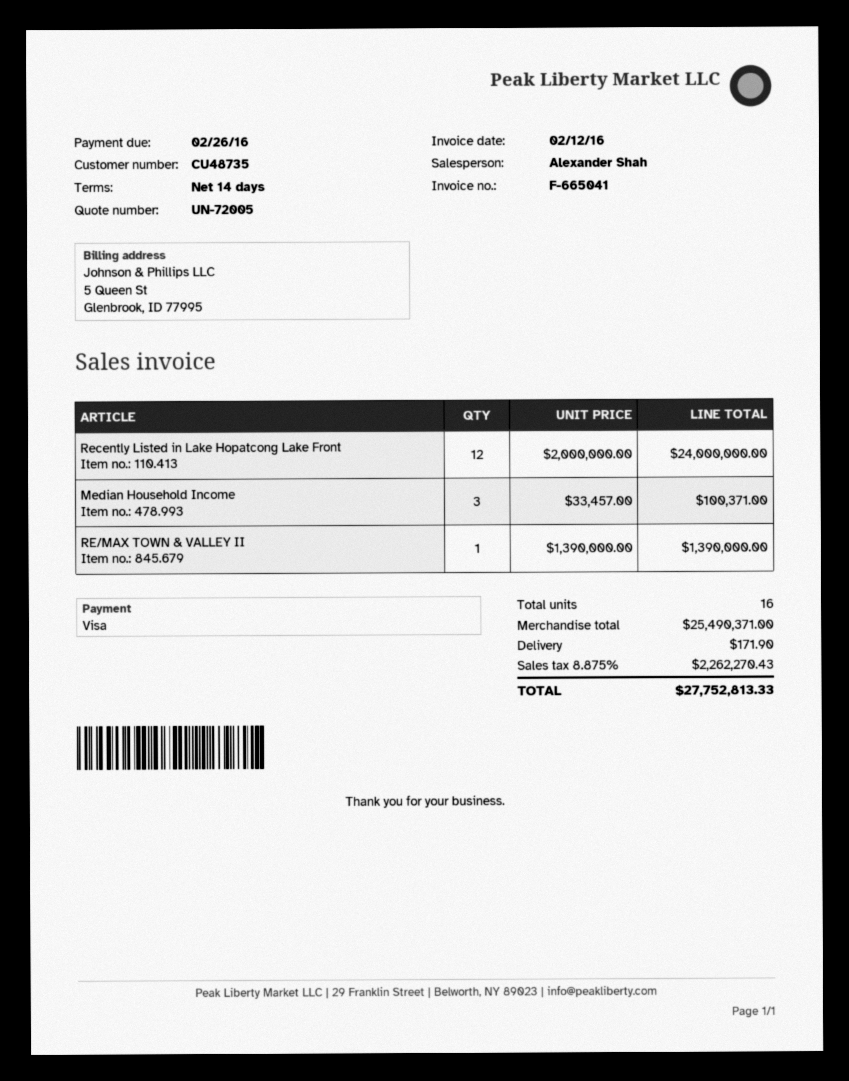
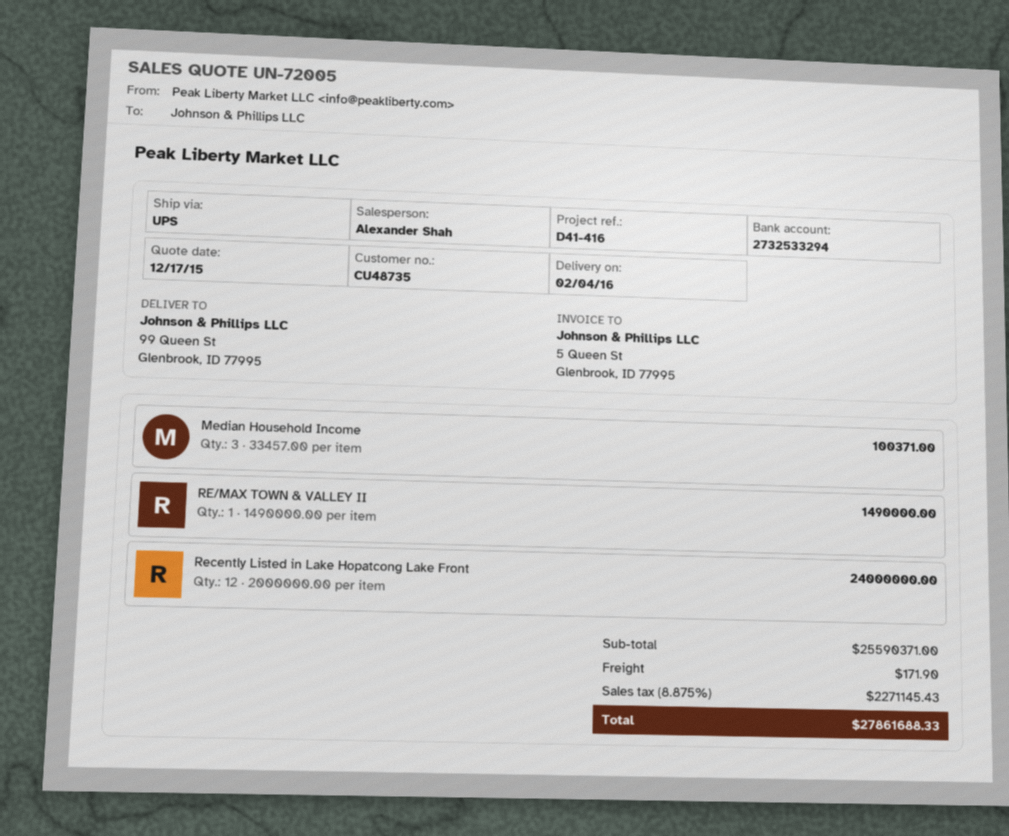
RE/MAX TOWN & VALLEY II: 1 x 1390000.00 = 1390000.00 -> 1 x 1490000.00 = 1490000.00
subtotal: 25490371.00 -> 25590371.00
tax: 8.875% = 2262270.43 -> 8.875% = 2271145.43
total: 27752813.33 -> 27861688.33

